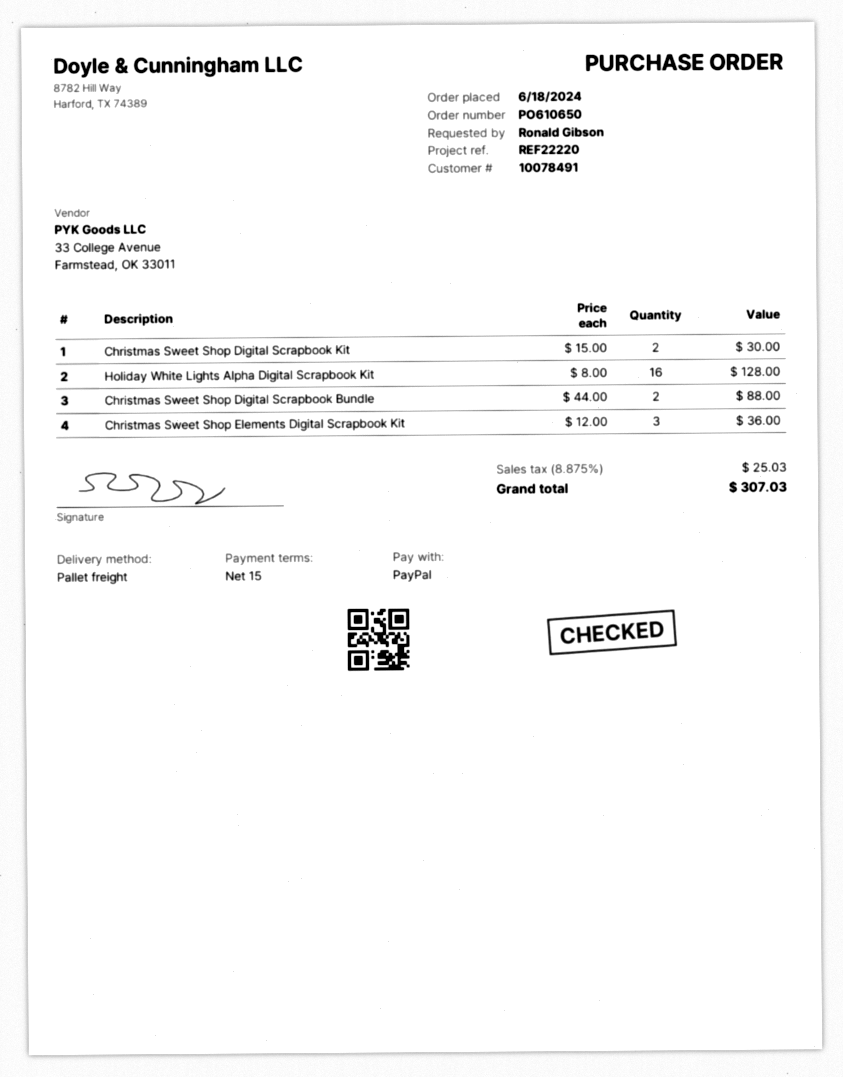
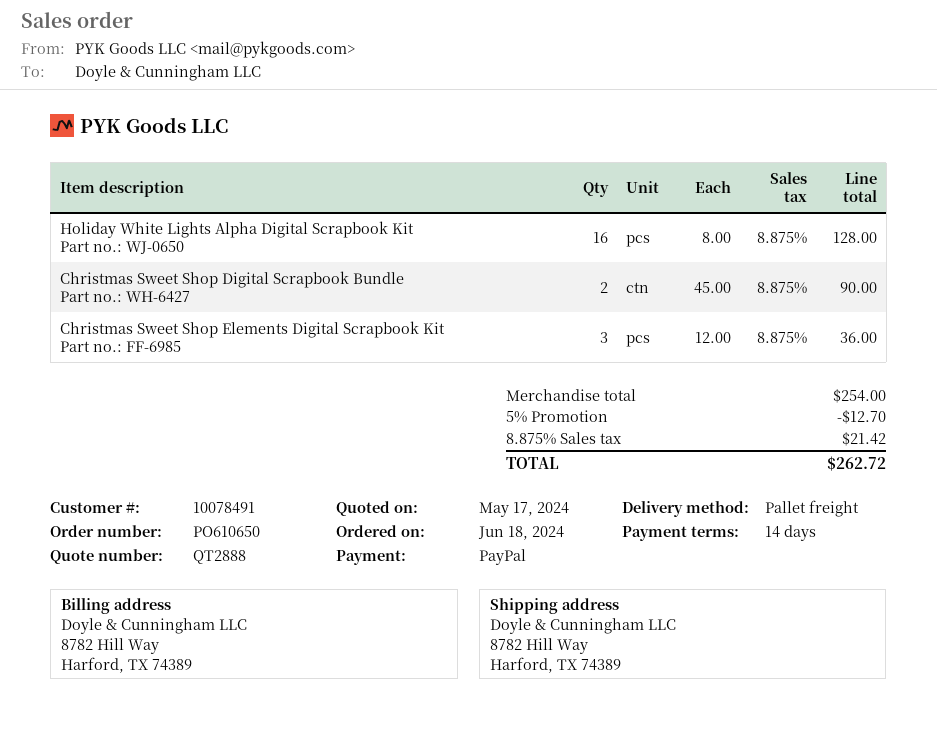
payment terms: 15 days -> 14 days
Christmas Sweet Shop Digital Scrapbook Kit: 2 x 15.00 = 30.00 -> none
Christmas Sweet Shop Digital Scrapbook Bundle: 2 x 44.00 = 88.00 -> 2 x 45.00 = 90.00
discount: none -> 5% = 12.70
tax: 8.875% = 25.03 -> 8.875% = 21.42
total: 307.03 -> 262.72

